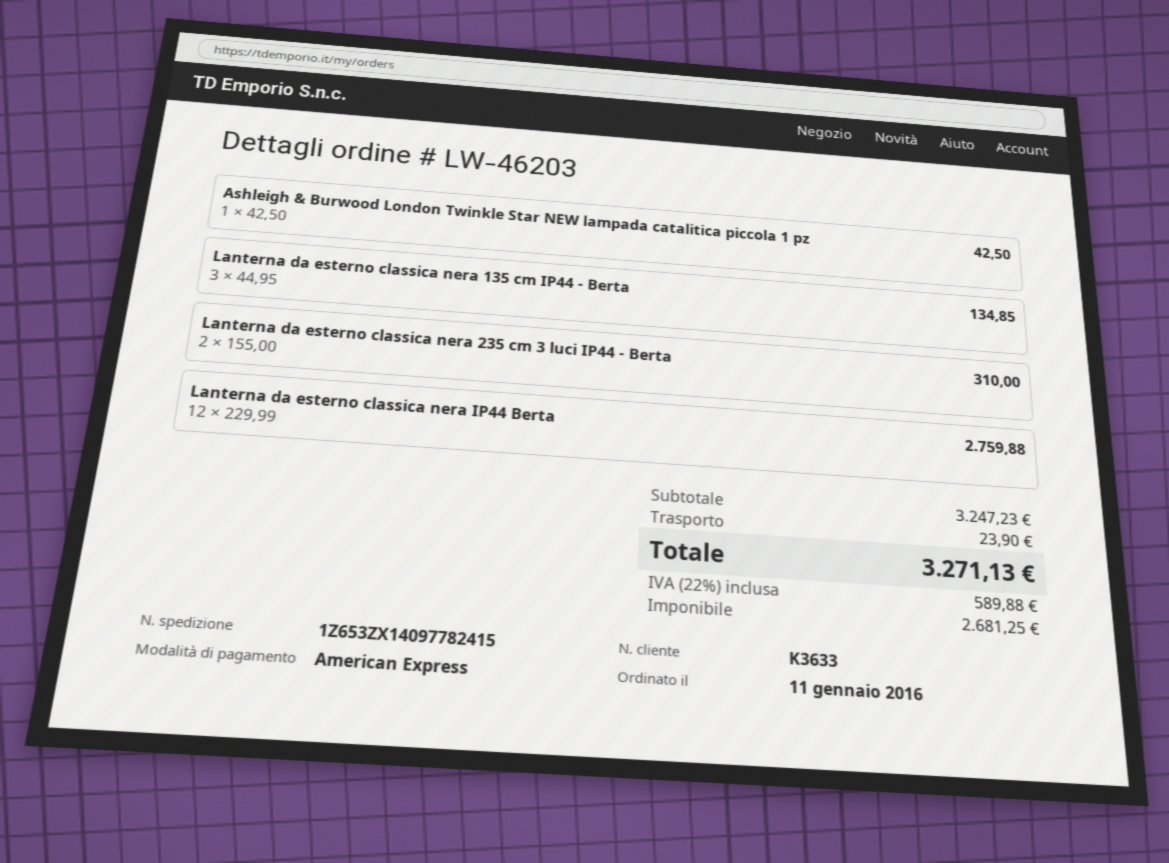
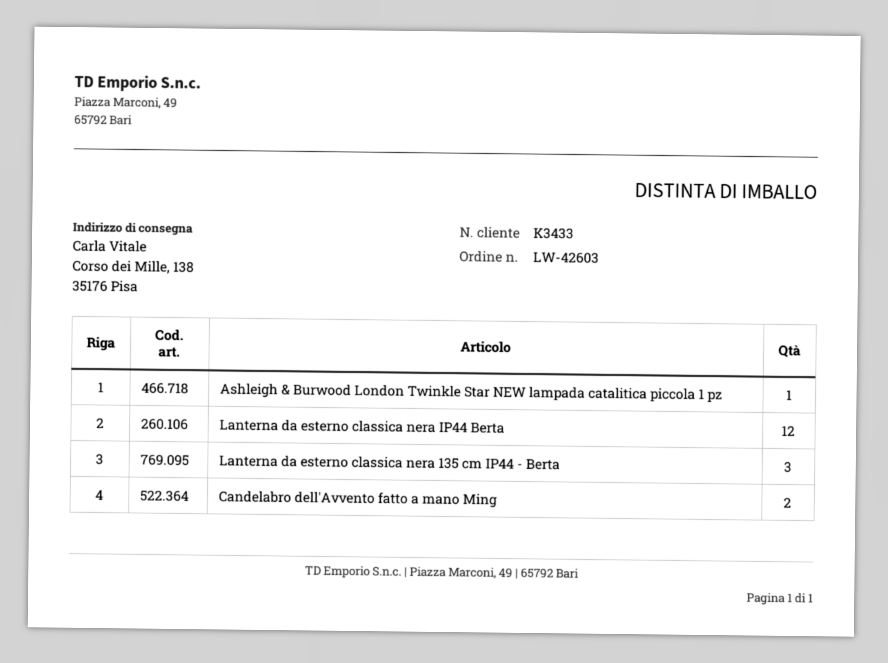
order number: LW-46203 -> LW-42603
customer number: K3633 -> K3433
Lanterna da esterno classica nera 235 cm 3 luci IP44 - Berta: 2 -> none
Candelabro dell'Avvento fatto a mano Ming: none -> 2

